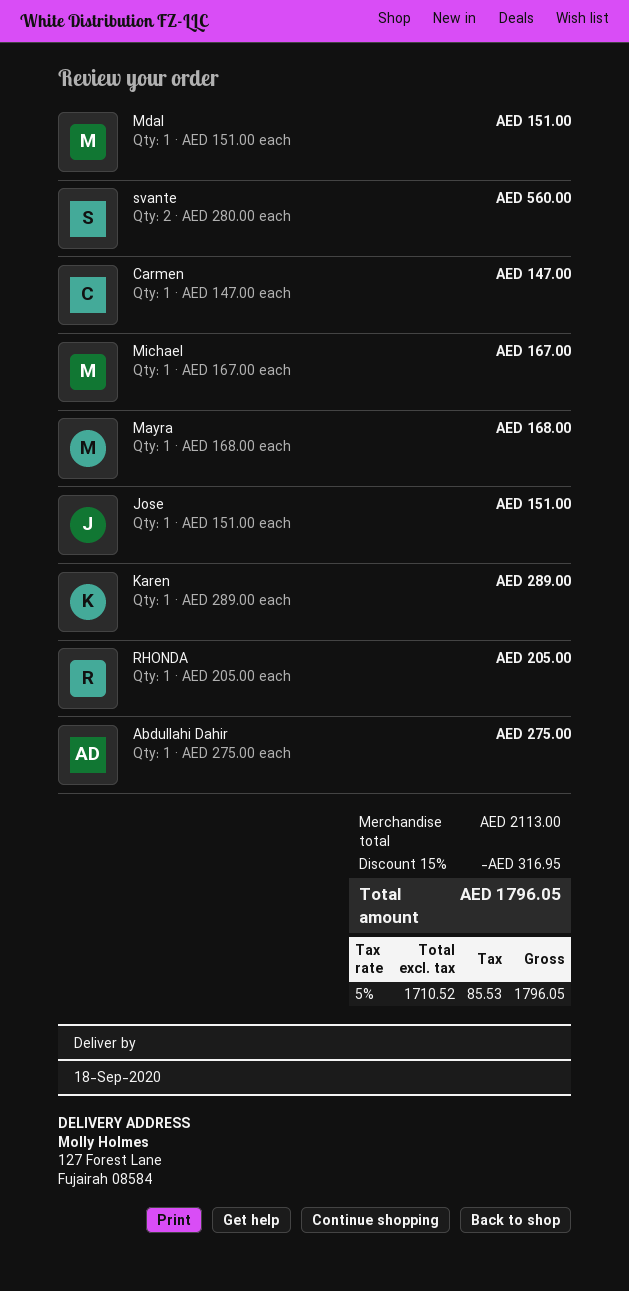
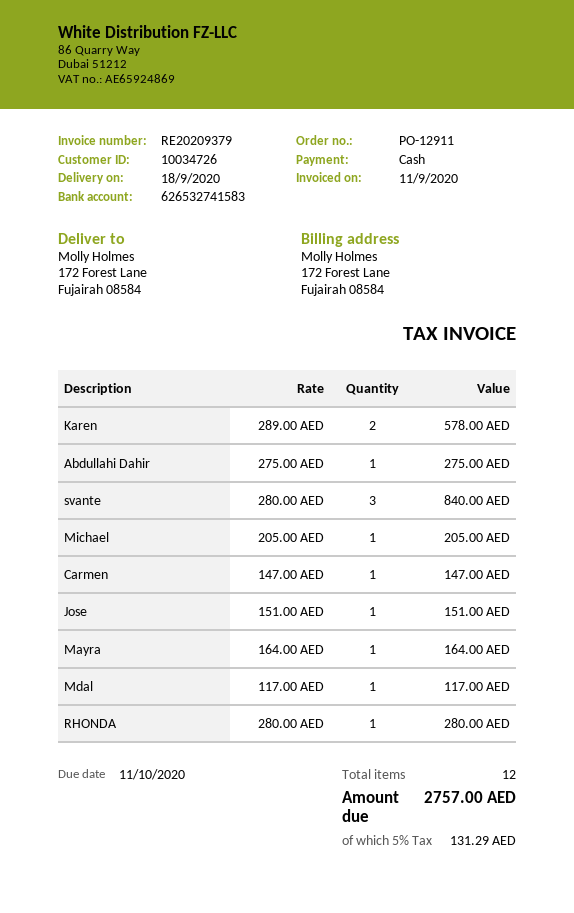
ship to: 127 Forest Lane, Fujairah 08584 -> 172 Forest Lane, Fujairah 08584
Mdal: 1 x 151.00 = 151.00 -> 1 x 117.00 = 117.00
svante: 2 x 280.00 = 560.00 -> 3 x 280.00 = 840.00
Michael: 1 x 167.00 = 167.00 -> 1 x 205.00 = 205.00
Mayra: 1 x 168.00 = 168.00 -> 1 x 164.00 = 164.00
Karen: 1 x 289.00 = 289.00 -> 2 x 289.00 = 578.00
RHONDA: 1 x 205.00 = 205.00 -> 1 x 280.00 = 280.00
discount: 15% = 316.95 -> none
tax: 5% = 85.53 -> 5% = 131.29
total: 1796.05 -> 2757.00

